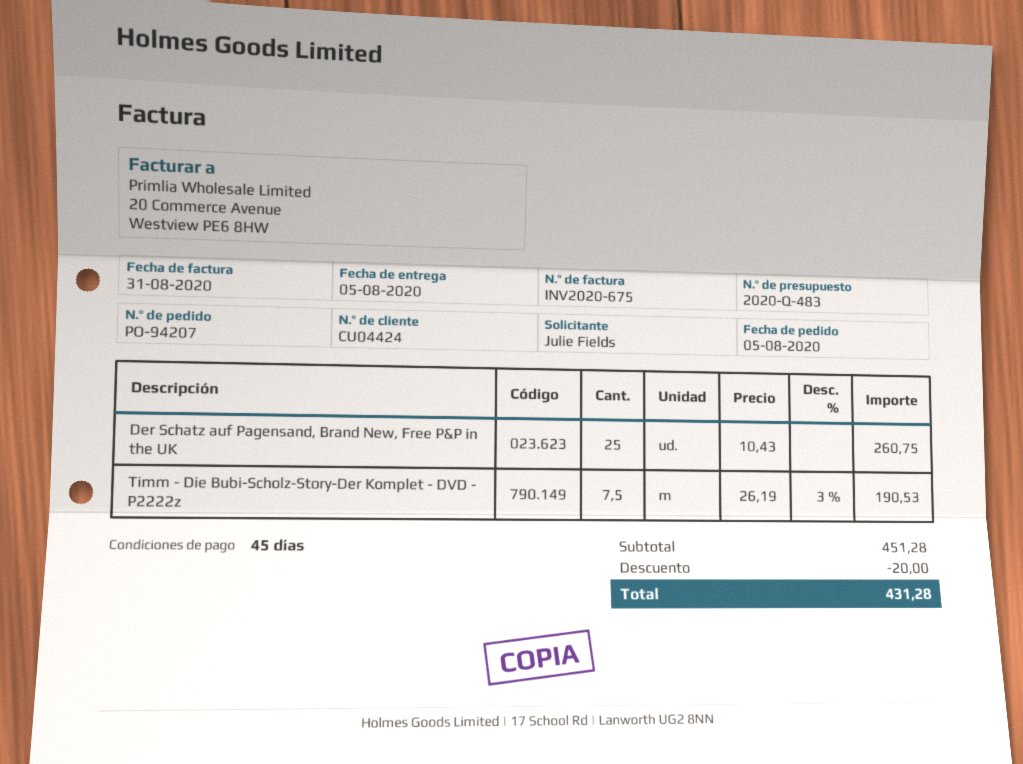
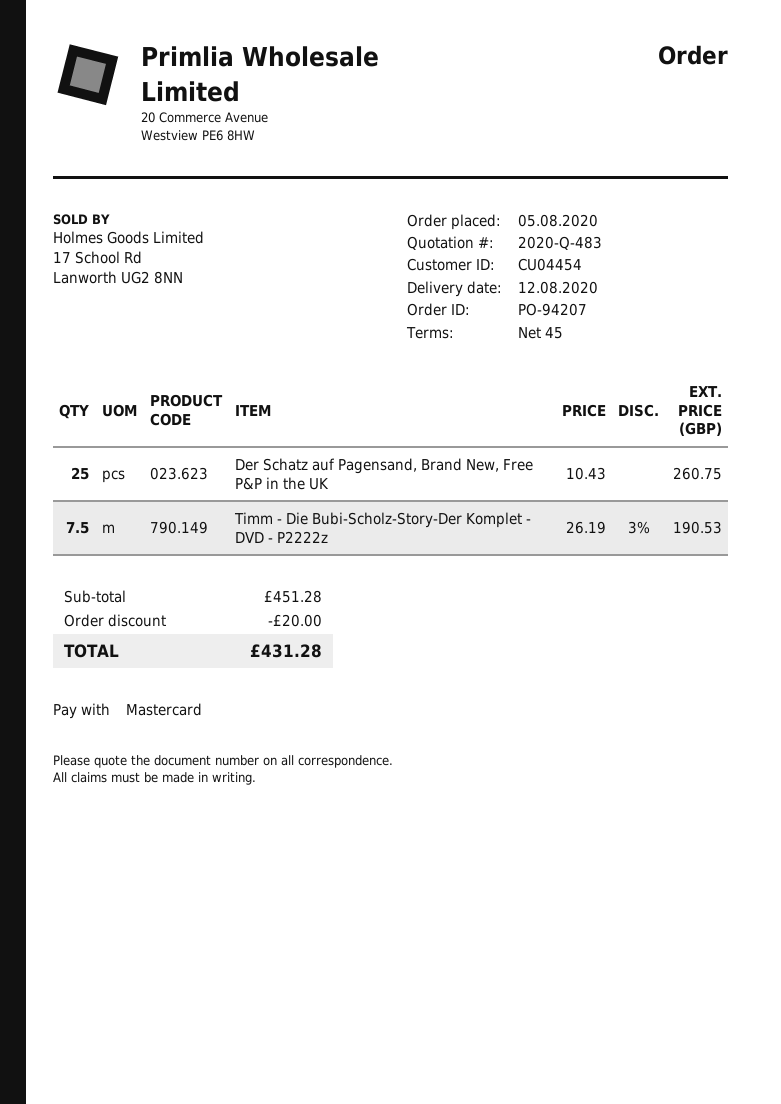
delivery date: 2020-08-05 -> 2020-08-12
customer number: CU04424 -> CU04454

